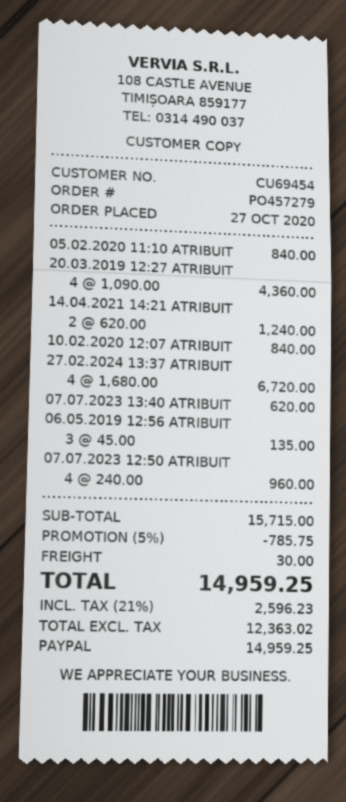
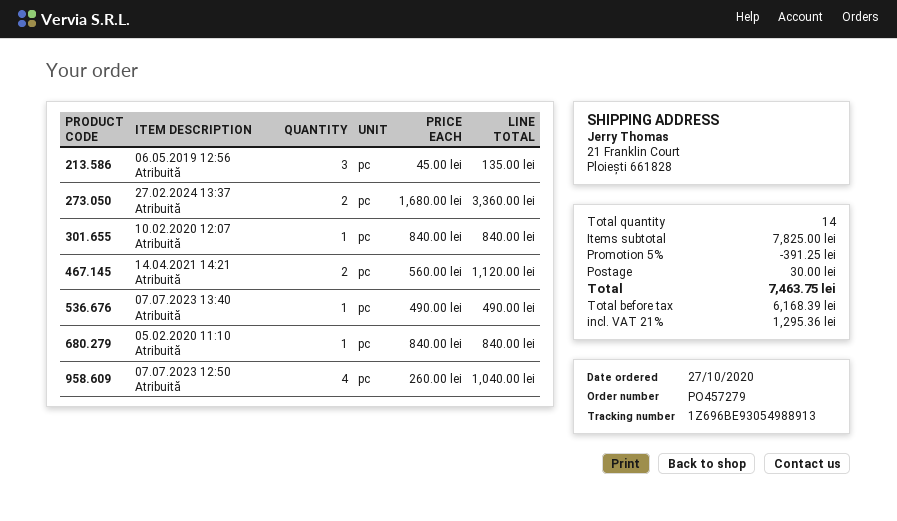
20.03.2019 12:27 ATRIBUIT: 4 x 1090.00 = 4360.00 -> none
14.04.2021 14:21 ATRIBUIT: 2 x 620.00 = 1240.00 -> 2 x 560.00 = 1120.00
27.02.2024 13:37 ATRIBUIT: 4 x 1680.00 = 6720.00 -> 2 x 1680.00 = 3360.00
07.07.2023 13:40 ATRIBUIT: 1 x 620.00 = 620.00 -> 1 x 490.00 = 490.00
07.07.2023 12:50 ATRIBUIT: 4 x 240.00 = 960.00 -> 4 x 260.00 = 1040.00
subtotal: 15715.00 -> 7825.00
discount: 5% = 785.75 -> 5% = 391.25
net: 12363.02 -> 6168.39
tax: 21% = 2596.23 -> 21% = 1295.36
total: 14959.25 -> 7463.75

